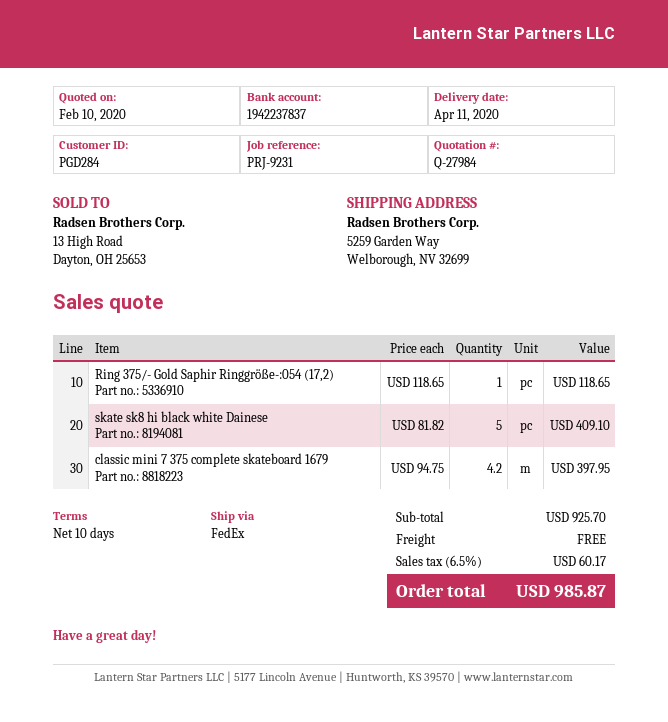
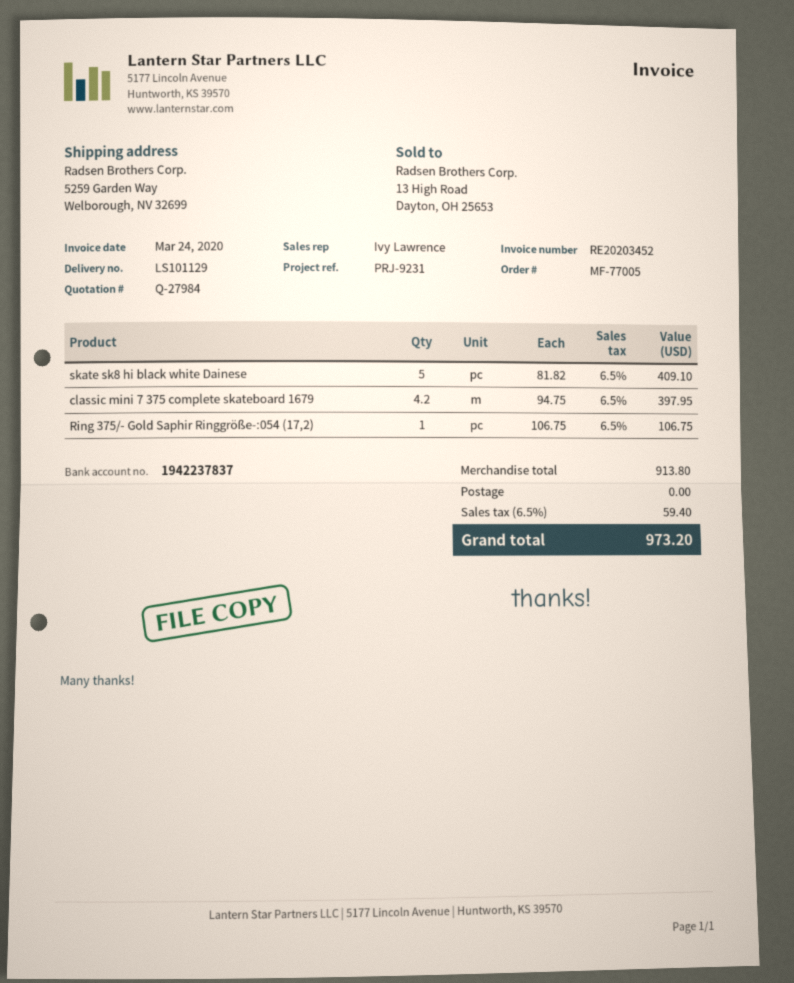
Ring 375/- Gold Saphir Ringgröße-:054 (17,2): 1 x 118.65 = 118.65 -> 1 x 106.75 = 106.75
subtotal: 925.70 -> 913.80
tax: 6.5% = 60.17 -> 6.5% = 59.40
total: 985.87 -> 973.20

